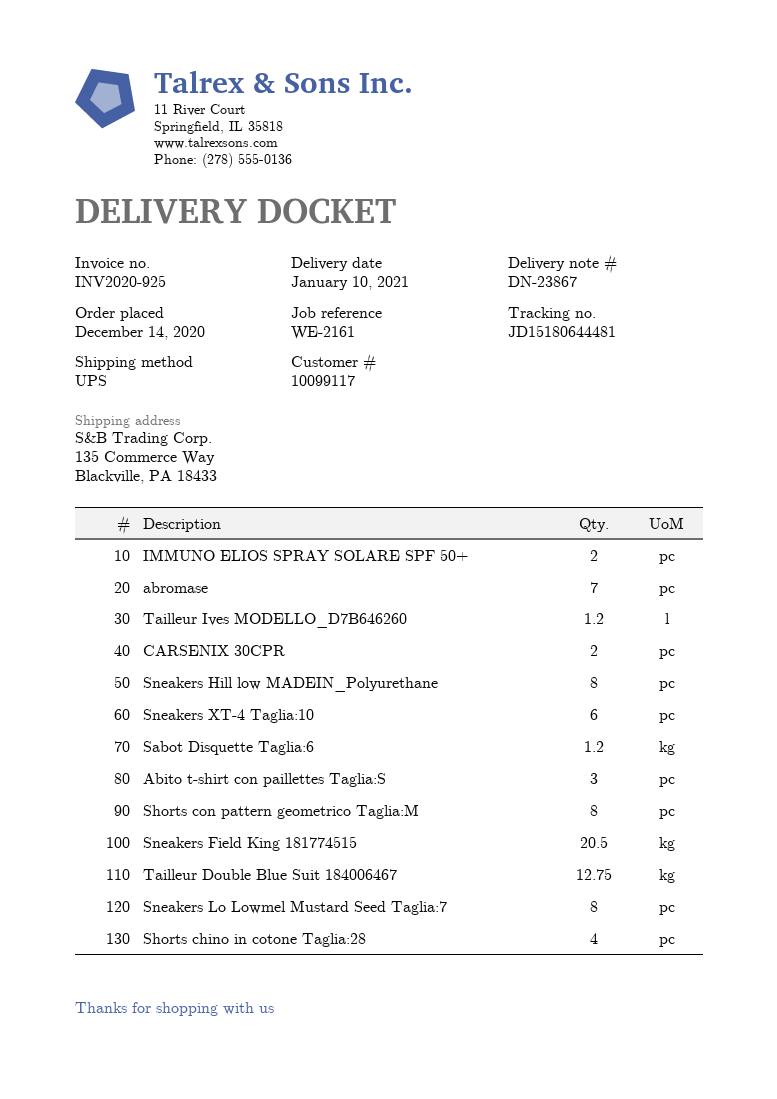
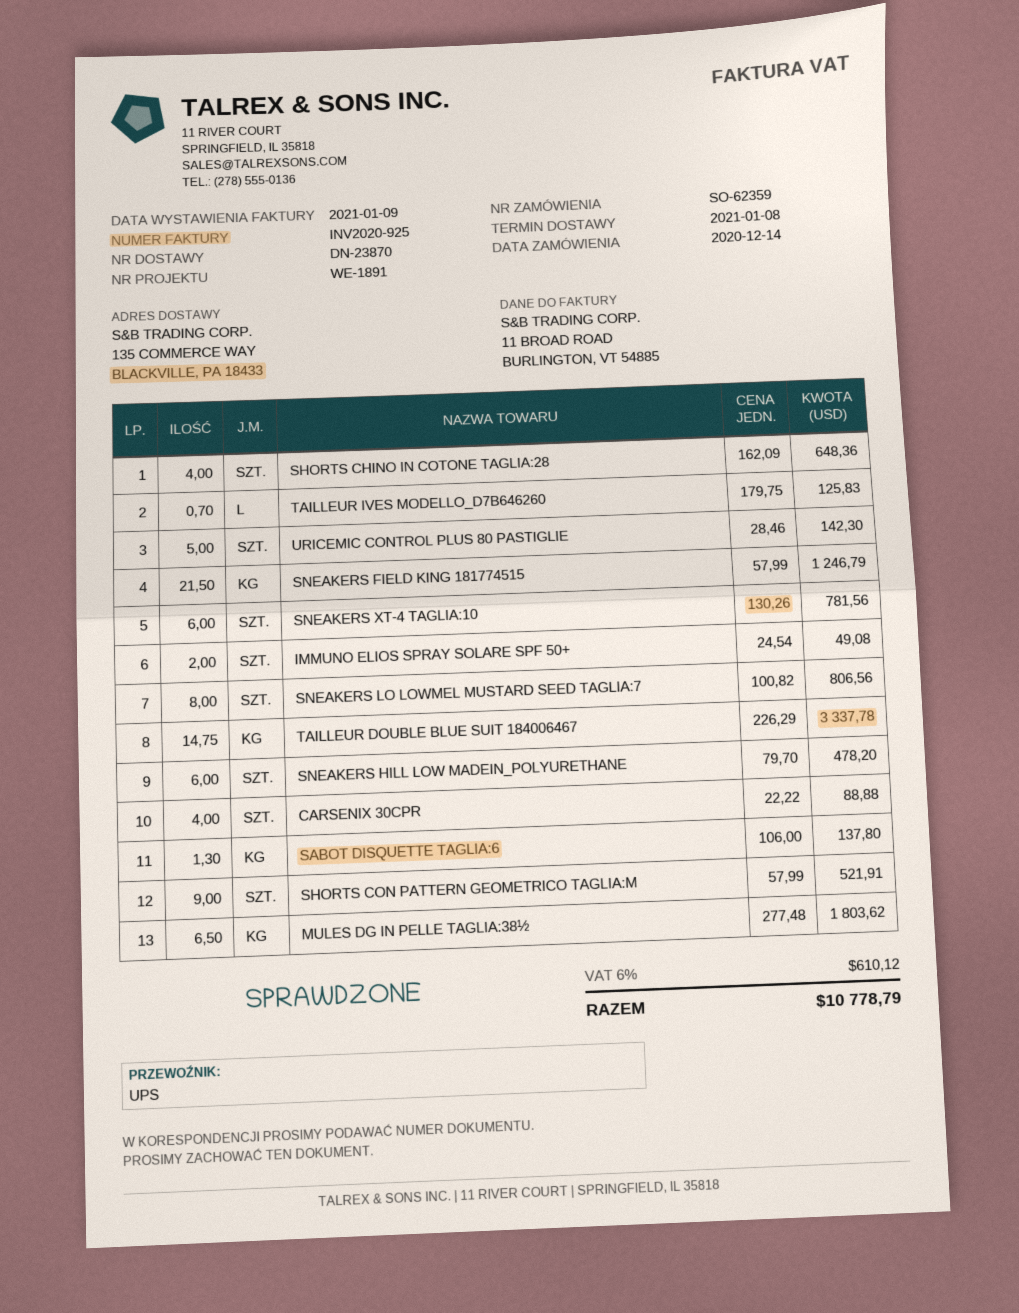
delivery note number: DN-23867 -> DN-23870
delivery date: 2021-01-10 -> 2021-01-08
reference: WE-2161 -> WE-1891
abromase: 7 -> none
Tailleur Ives MODELLO_D7B646260: 1.2 -> 0.7
CARSENIX 30CPR: 2 -> 4
Sneakers Hill low MADEIN_Polyurethane: 8 -> 6
Sabot Disquette Taglia:6: 1.2 -> 1.3
Abito t-shirt con paillettes Taglia:S: 3 -> none
Shorts con pattern geometrico Taglia:M: 8 -> 9
Sneakers Field King 181774515: 20.5 -> 21.5
Tailleur Double Blue Suit 184006467: 12.75 -> 14.75
URICEMIC CONTROL PLUS 80 PASTIGLIE: none -> 5
MULES DG IN PELLE TAGLIA:38½: none -> 6.5

